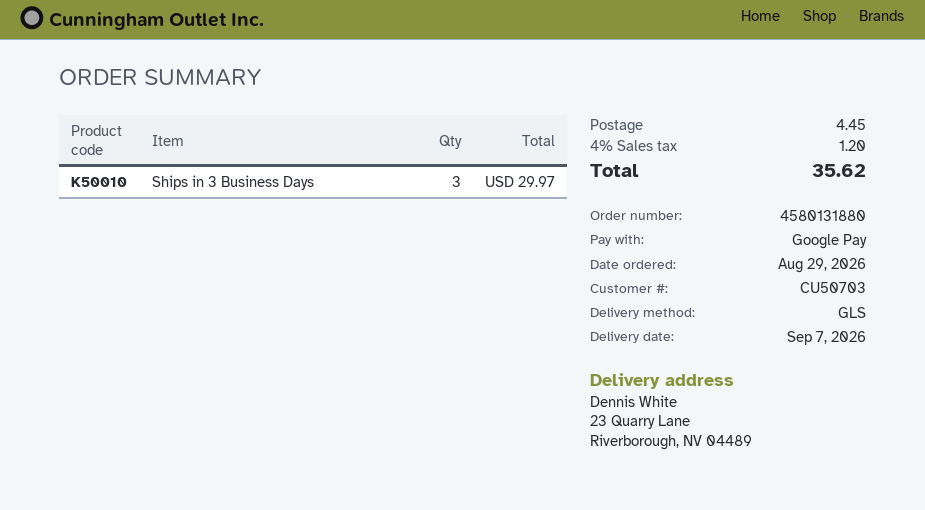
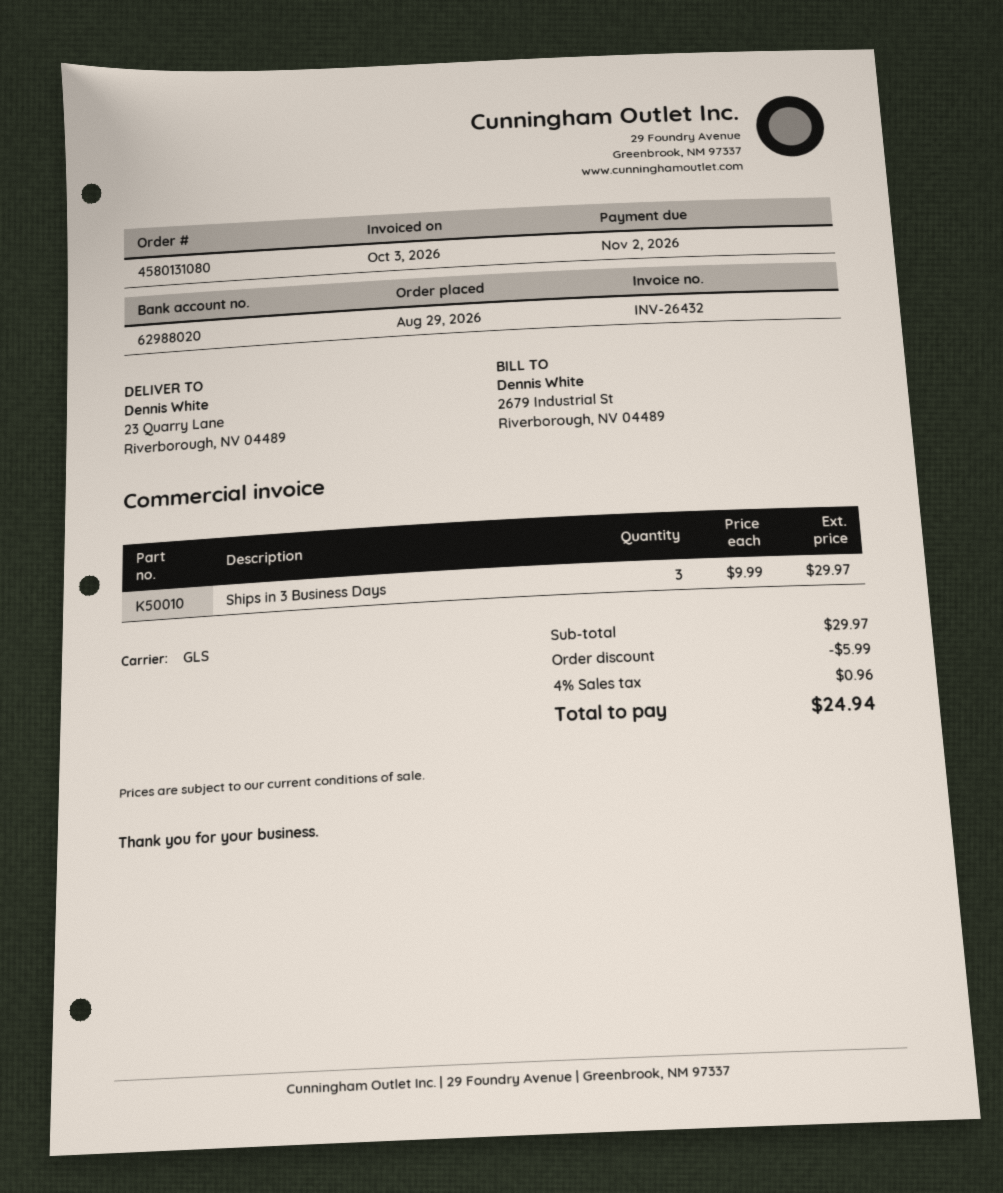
order number: 4580131880 -> 4580131080
discount: none -> 5.99
shipping: 4.45 -> none
tax: 4% = 1.20 -> 4% = 0.96
total: 35.62 -> 24.94

